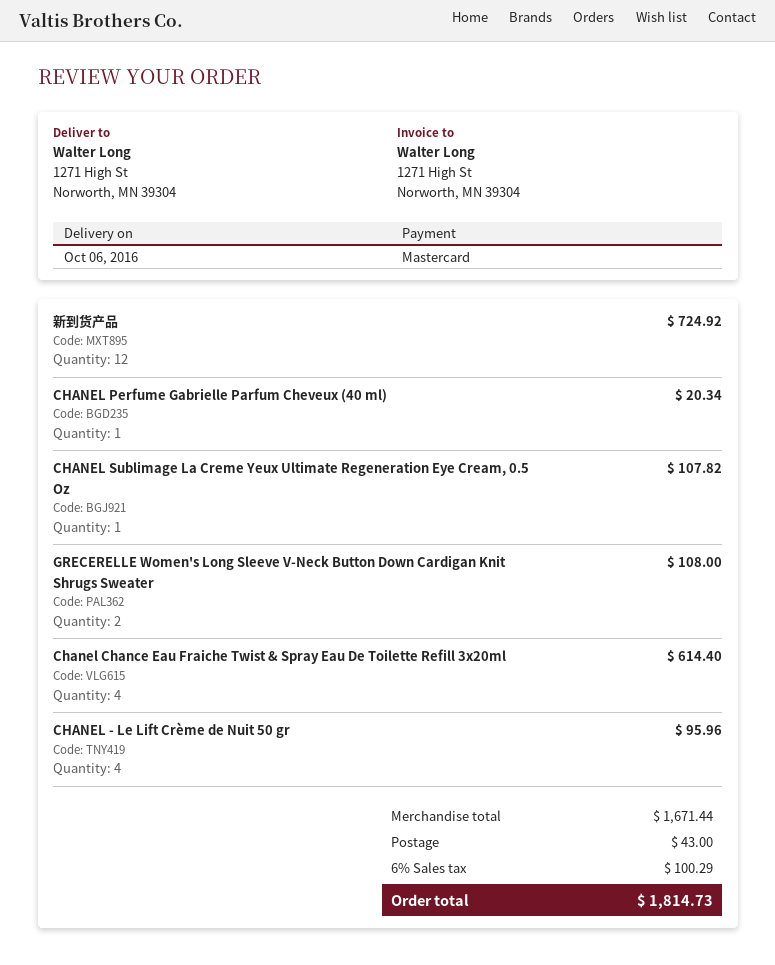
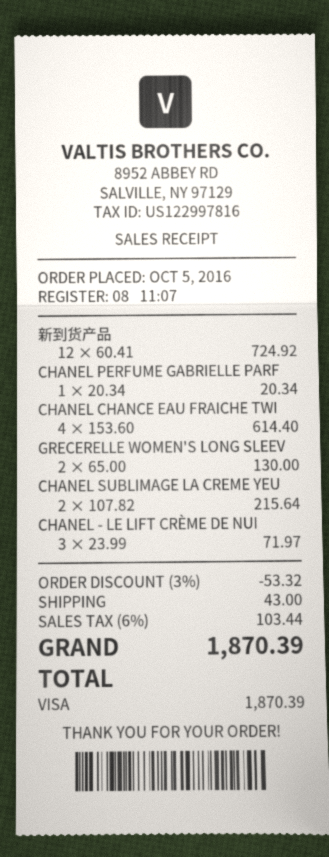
payment method: Mastercard -> Visa
CHANEL Sublimage La Creme Yeux Ultimate Regeneration Eye Cream, 0.5 Oz: 1 for 107.82 -> 2 for 215.64
GRECERELLE Women's Long Sleeve V-Neck Button Down Cardigan Knit Shrugs Sweater: 2 for 108.00 -> 2 for 130.00
CHANEL - Le Lift Crème de Nuit 50 gr: 4 for 95.96 -> 3 for 71.97
discount: none -> 3% = 53.32
tax: 6% = 100.29 -> 6% = 103.44
total: 1814.73 -> 1870.39

